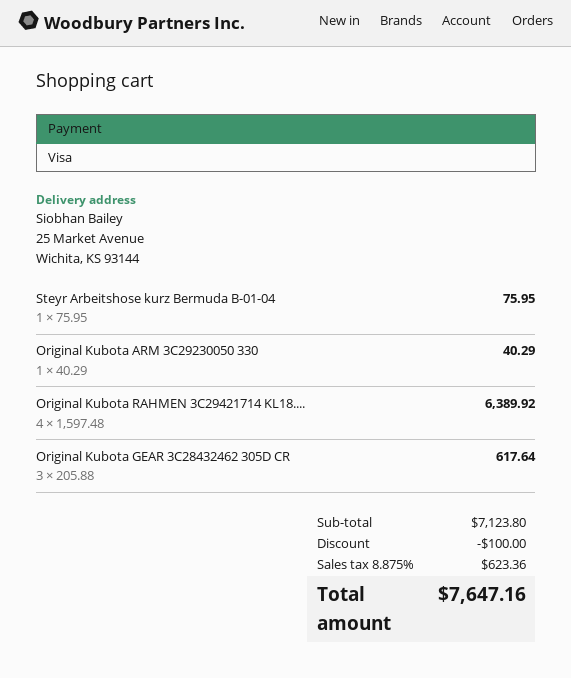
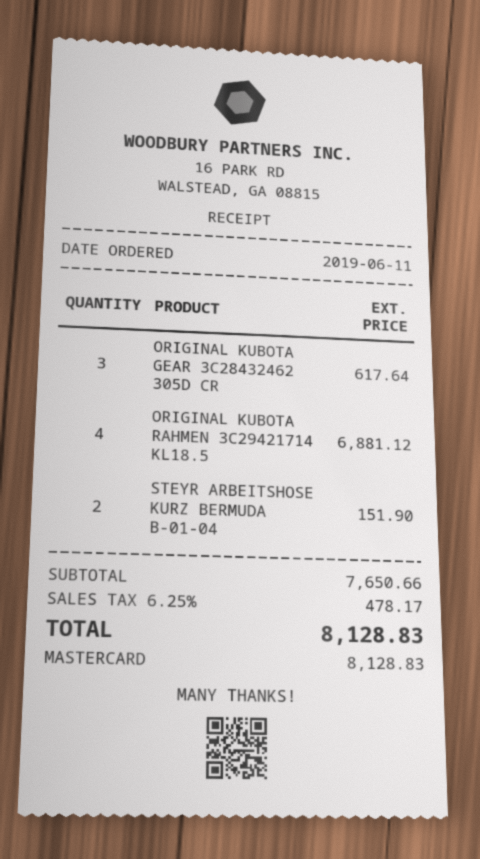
payment method: Visa -> Mastercard
Steyr Arbeitshose kurz Bermuda B-01-04: 1 for 75.95 -> 2 for 151.90
Original Kubota ARM 3C29230050 330: 1 for 40.29 -> none
Original Kubota RAHMEN 3C29421714 KL18....: 4 for 6389.92 -> 4 for 6881.12
subtotal: 7123.80 -> 7650.66
discount: 100.00 -> none
tax: 8.875% = 623.36 -> 6.25% = 478.17
total: 7647.16 -> 8128.83

